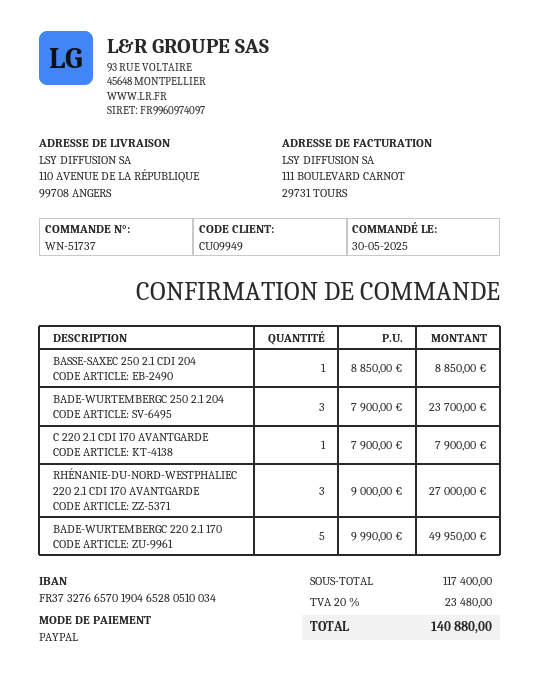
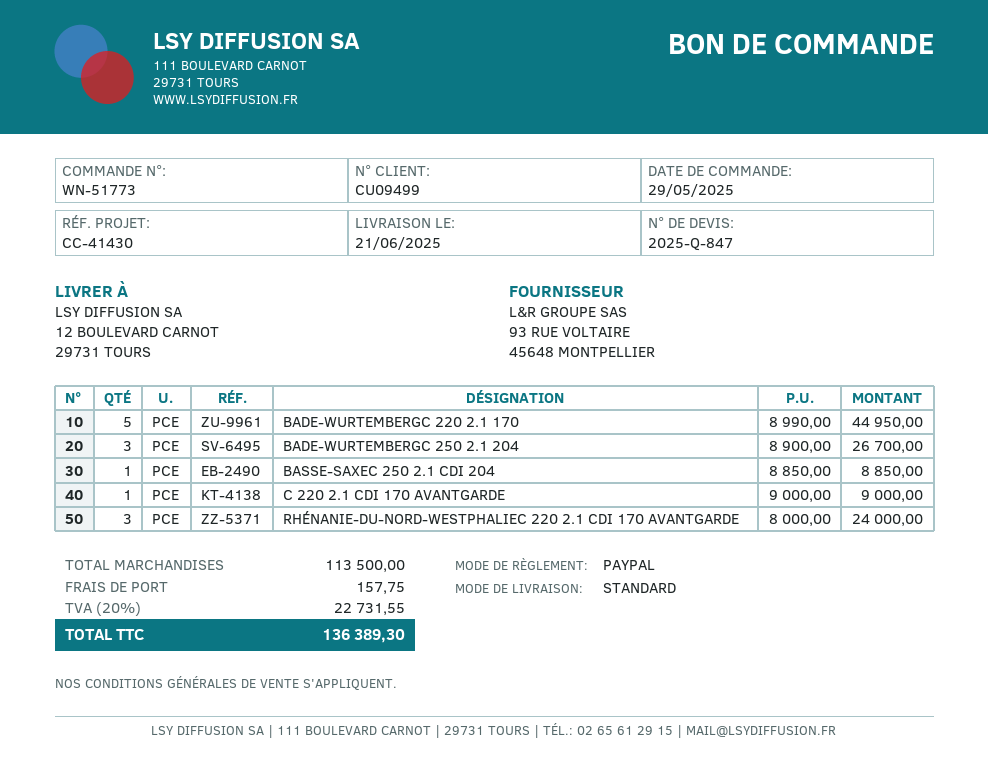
order number: WN-51737 -> WN-51773
order date: 2025-05-30 -> 2025-05-29
customer number: CU09949 -> CU09499
ship to: 110 AVENUE DE LA RÉPUBLIQUE, 99708 ANGERS -> 12 BOULEVARD CARNOT, 29731 TOURS
BADE-WURTEMBERGC 250 2.1 204: 3 x 7900.00 = 23700.00 -> 3 x 8900.00 = 26700.00
C 220 2.1 CDI 170 AVANTGARDE: 1 x 7900.00 = 7900.00 -> 1 x 9000.00 = 9000.00
RHÉNANIE-DU-NORD-WESTPHALIEC 220 2.1 CDI 170 AVANTGARDE: 3 x 9000.00 = 27000.00 -> 3 x 8000.00 = 24000.00
BADE-WURTEMBERGC 220 2.1 170: 5 x 9990.00 = 49950.00 -> 5 x 8990.00 = 44950.00
subtotal: 117400.00 -> 113500.00
shipping: none -> 157.75
tax: 20% = 23480.00 -> 20% = 22731.55
total: 140880.00 -> 136389.30

